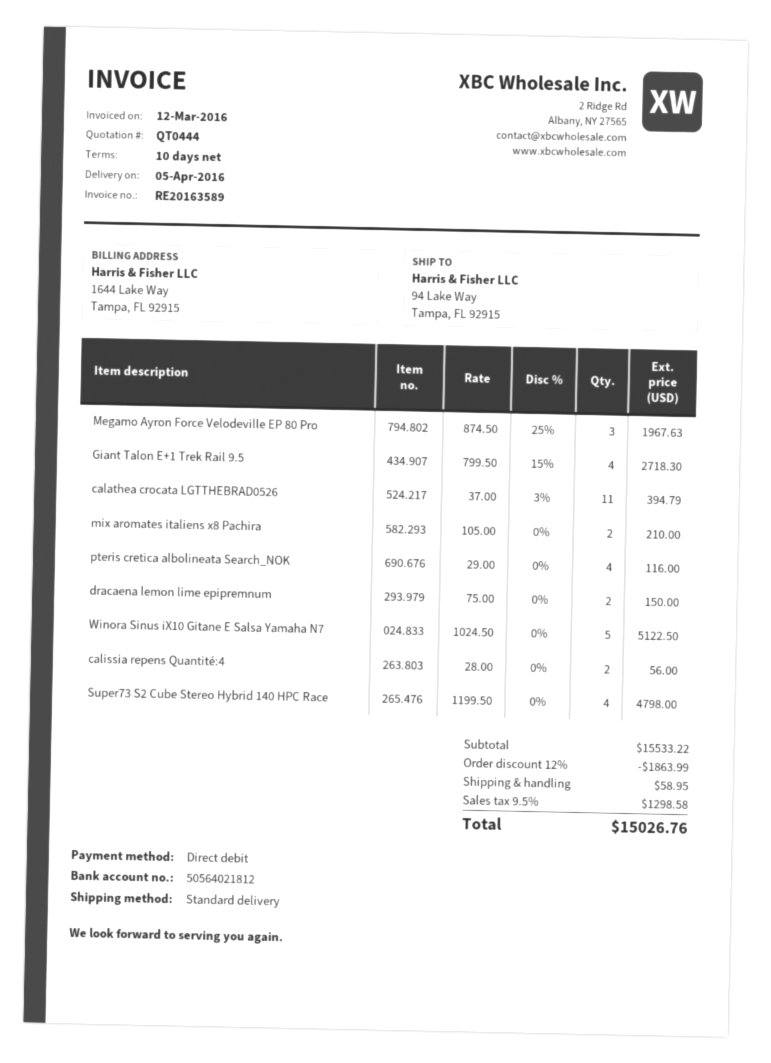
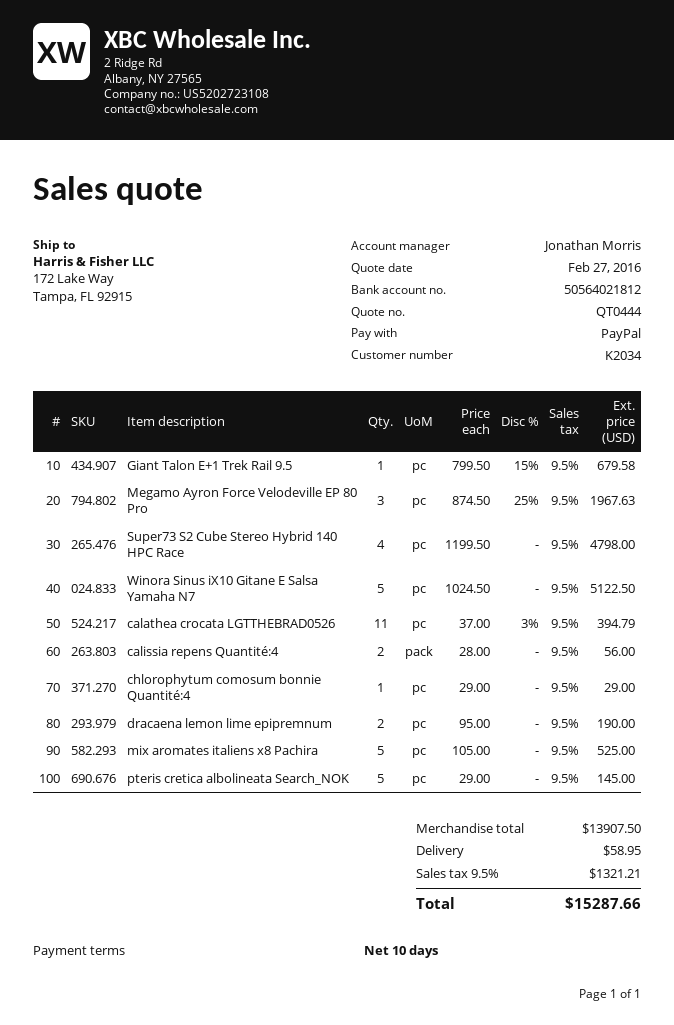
payment method: direct debit -> PayPal
ship to: 94 Lake Way, Tampa, FL 92915 -> 172 Lake Way, Tampa, FL 92915
Giant Talon E+1 Trek Rail 9.5: 4 x 799.50 - 15% = 2718.30 -> 1 x 799.50 - 15% = 679.58
mix aromates italiens x8 Pachira: 2 x 105.00 = 210.00 -> 5 x 105.00 = 525.00
pteris cretica albolineata Search_NOK: 4 x 29.00 = 116.00 -> 5 x 29.00 = 145.00
dracaena lemon lime epipremnum: 2 x 75.00 = 150.00 -> 2 x 95.00 = 190.00
chlorophytum comosum bonnie Quantité:4: none -> 1 x 29.00 = 29.00
subtotal: 15533.22 -> 13907.50
discount: 12% = 1863.99 -> none
tax: 9.5% = 1298.58 -> 9.5% = 1321.21
total: 15026.76 -> 15287.66

